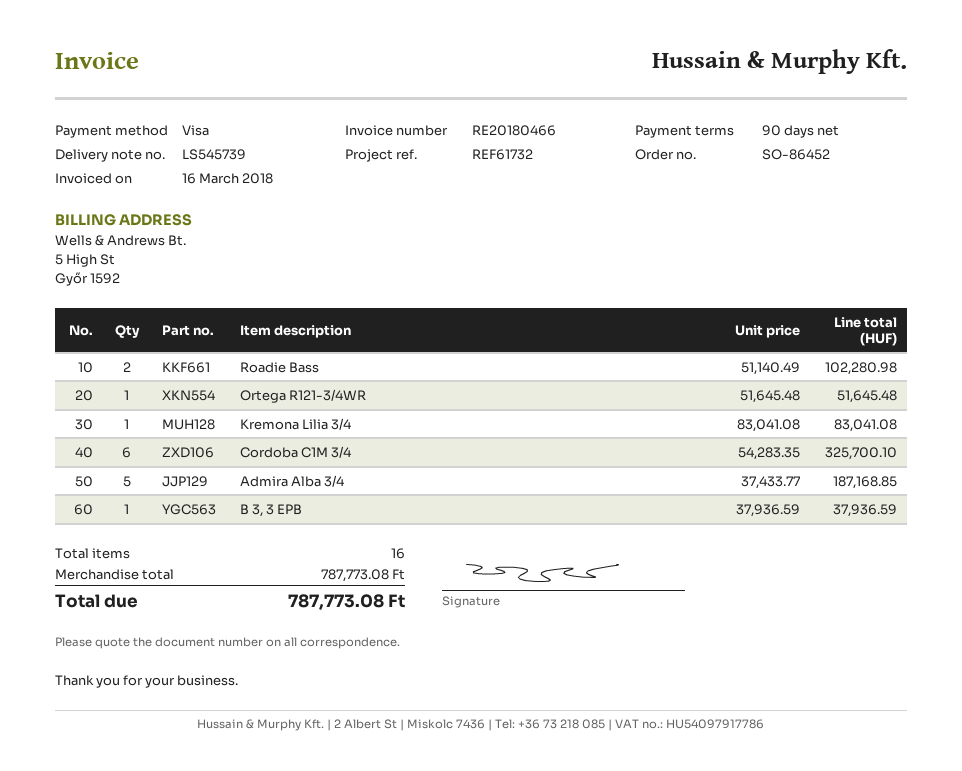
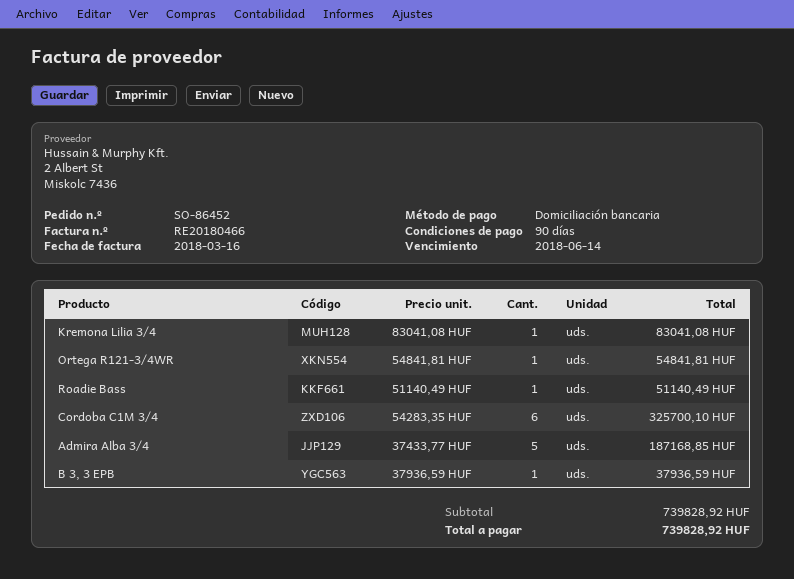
payment method: Visa -> direct debit
Roadie Bass: 2 x 51140.49 = 102280.98 -> 1 x 51140.49 = 51140.49
Ortega R121-3/4WR: 1 x 51645.48 = 51645.48 -> 1 x 54841.81 = 54841.81
subtotal: 787773.08 -> 739828.92
total: 787773.08 -> 739828.92

